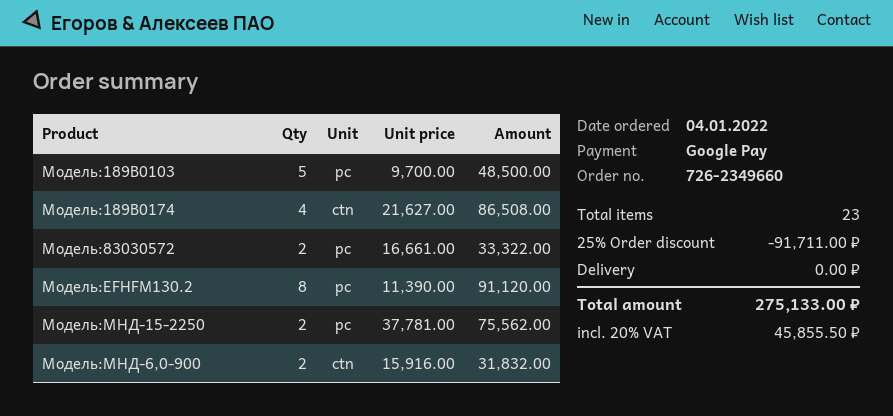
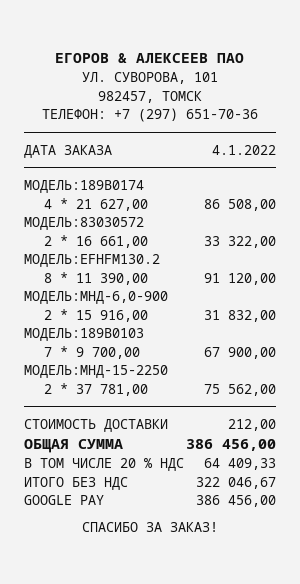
Модель:189B0103: 5 x 9700.00 = 48500.00 -> 7 x 9700.00 = 67900.00
discount: 25% = 91711.00 -> none
shipping: 0.00 -> 212.00
tax: 20% = 45855.50 -> 20% = 64409.33
total: 275133.00 -> 386456.00

